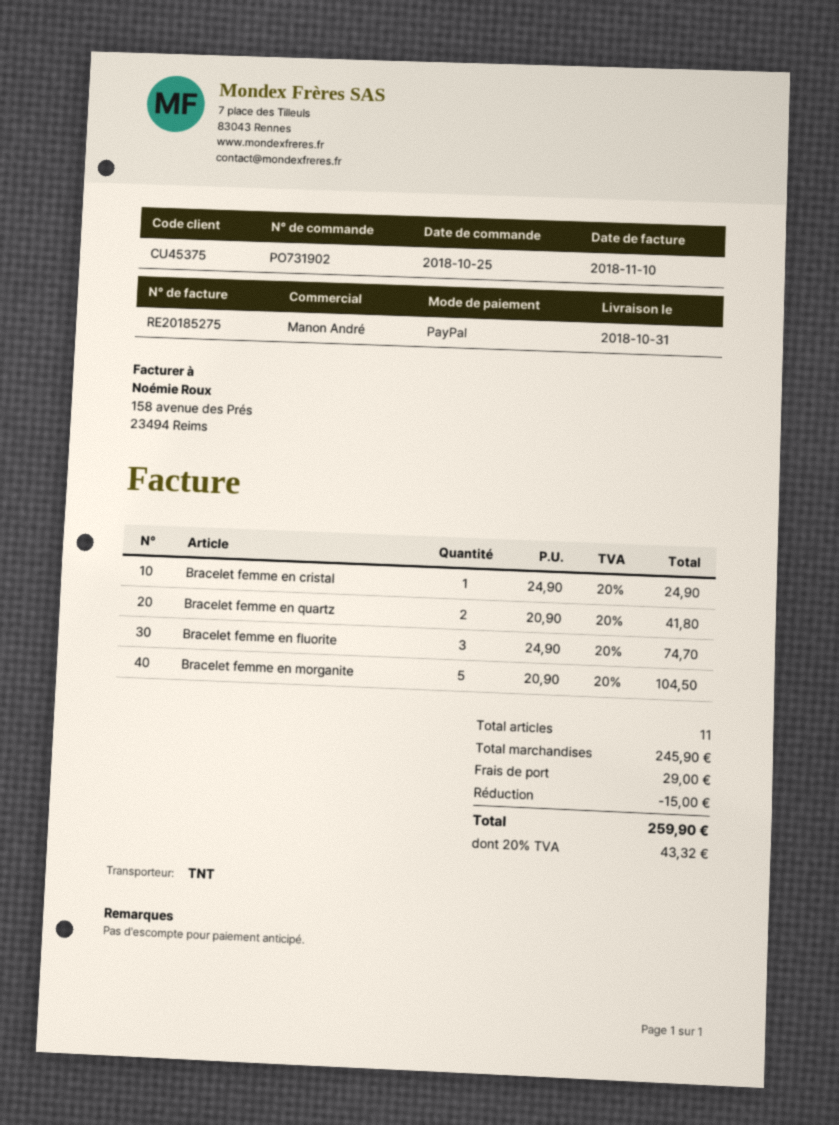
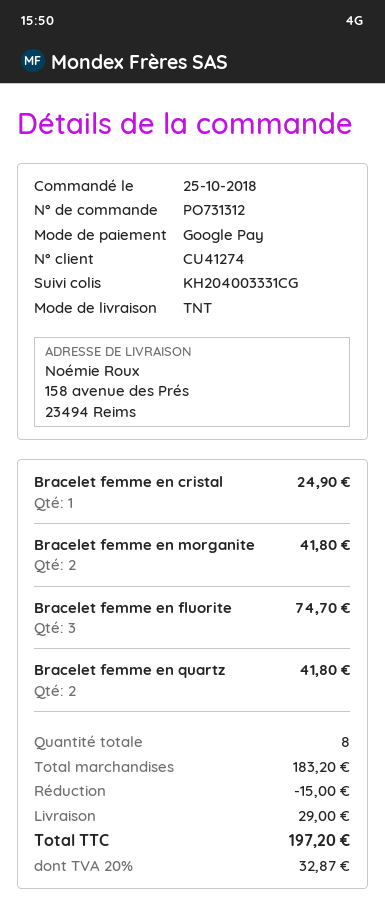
order number: PO731902 -> PO731312
customer number: CU45375 -> CU41274
payment method: PayPal -> Google Pay
Bracelet femme en morganite: 5 for 104.50 -> 2 for 41.80
total quantity: 11 -> 8
subtotal: 245.90 -> 183.20
tax: 20% = 43.32 -> 20% = 32.87
total: 259.90 -> 197.20

